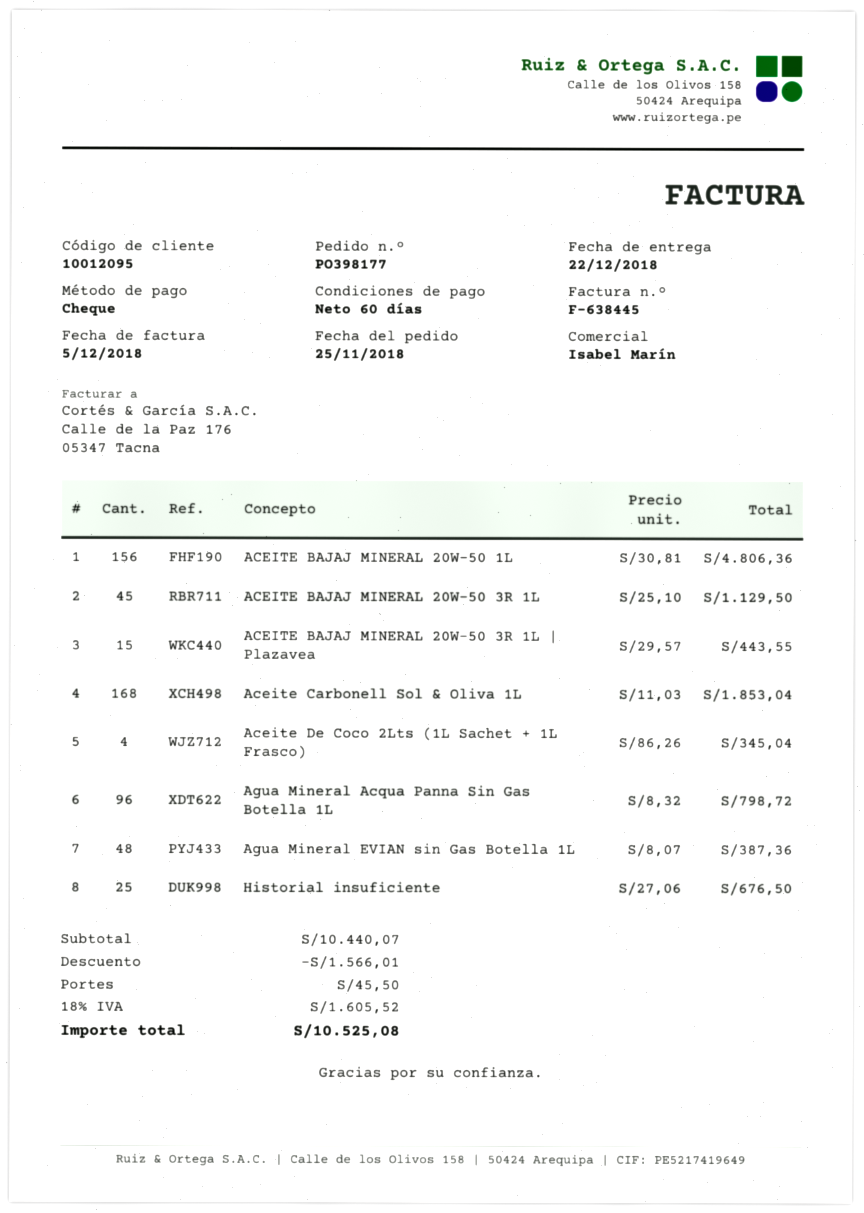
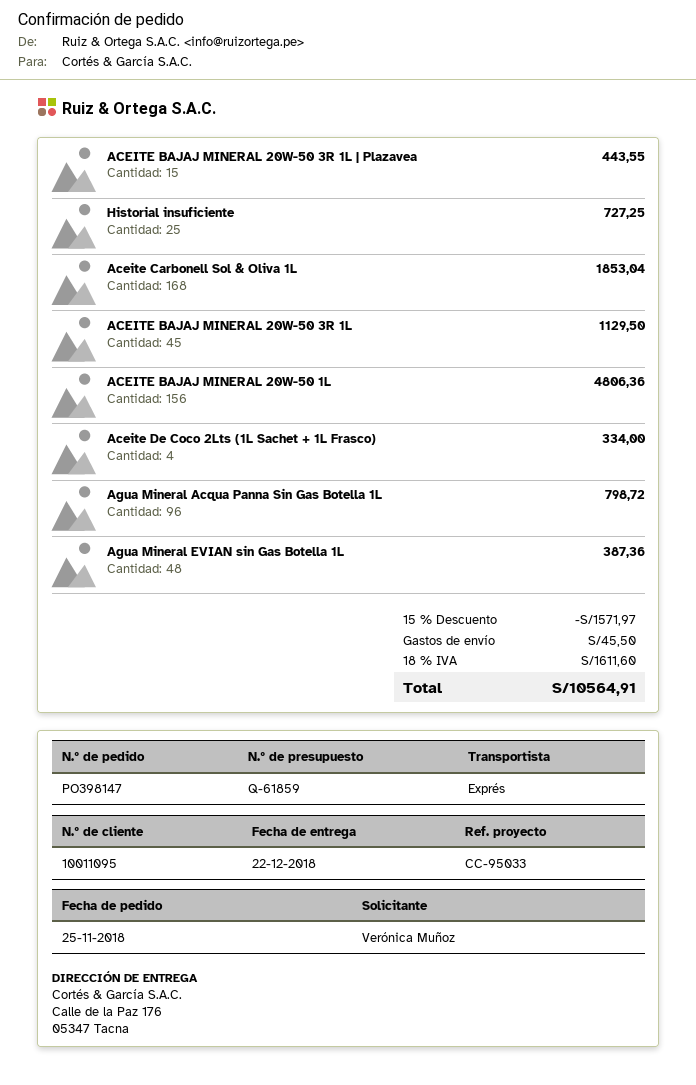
order number: PO398177 -> PO398147
customer number: 10012095 -> 10011095
Aceite De Coco 2Lts (1L Sachet + 1L Frasco): 4 for 345.04 -> 4 for 334.00
Historial insuficiente: 25 for 676.50 -> 25 for 727.25
discount: 1566.01 -> 1571.97
tax: 18% = 1605.52 -> 18% = 1611.60
total: 10525.08 -> 10564.91

